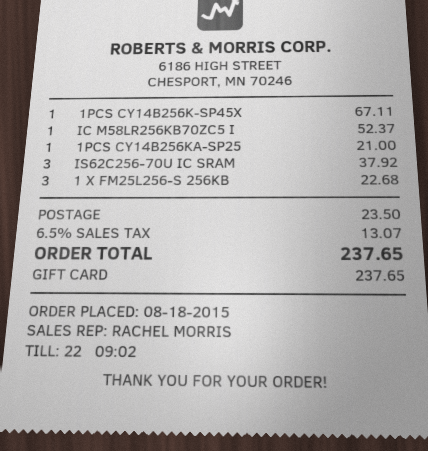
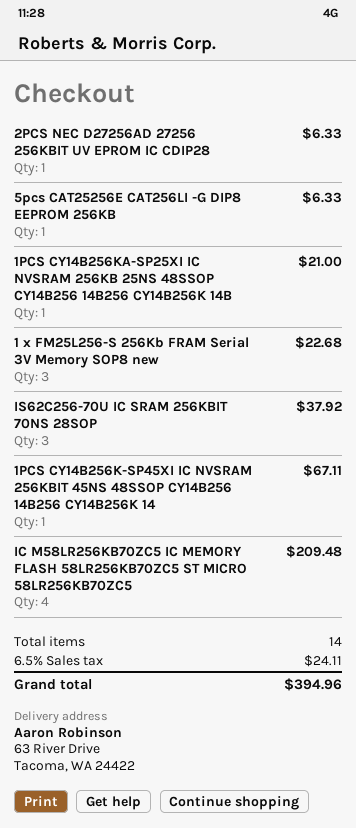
IC M58LR256KB70ZC5 I: 1 for 52.37 -> 4 for 209.48
2PCS NEC D27256AD 27256 256KBIT UV EPROM IC CDIP28: none -> 1 for 6.33
5pcs CAT25256E CAT256LI -G DIP8 EEPROM 256KB: none -> 1 for 6.33
shipping: 23.50 -> none
tax: 6.5% = 13.07 -> 6.5% = 24.11
total: 237.65 -> 394.96

